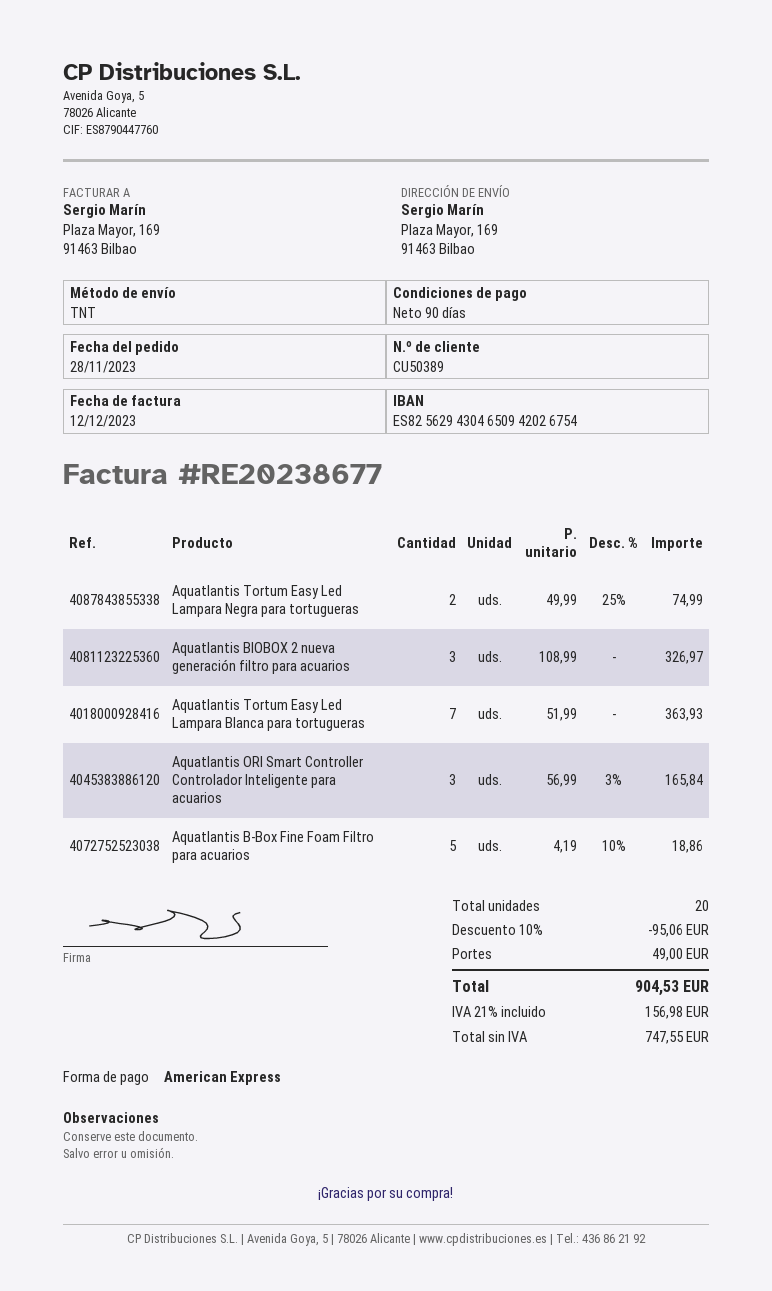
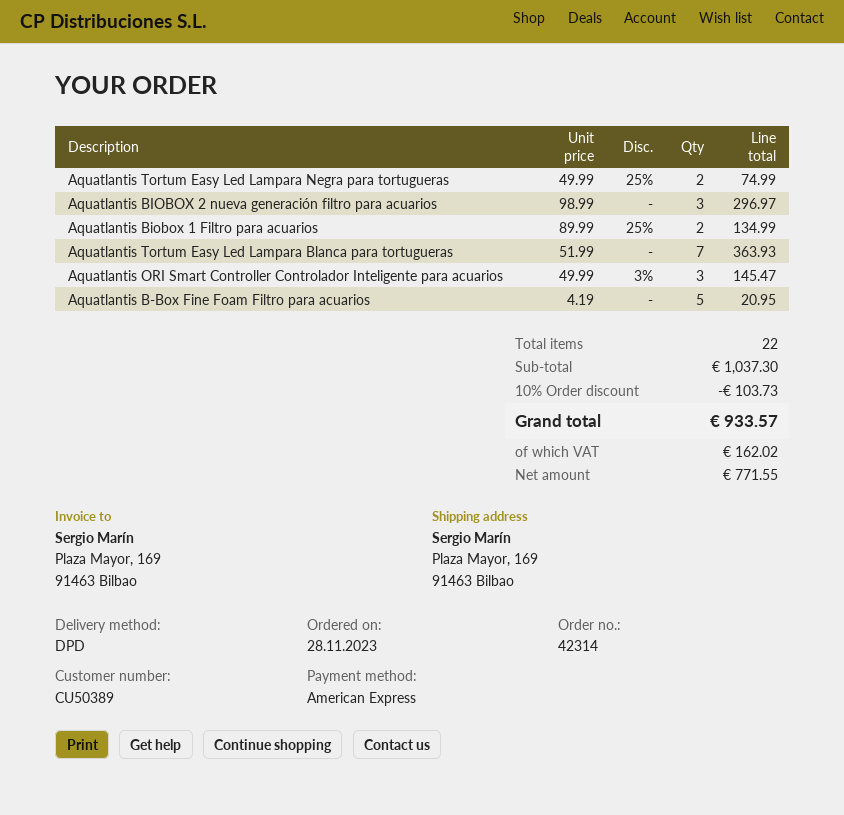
shipping method: TNT -> DPD
Aquatlantis BIOBOX 2 nueva generación filtro para acuarios: 3 x 108.99 = 326.97 -> 3 x 98.99 = 296.97
Aquatlantis ORI Smart Controller Controlador Inteligente para acuarios: 3 x 56.99 - 3% = 165.84 -> 3 x 49.99 - 3% = 145.47
Aquatlantis B-Box Fine Foam Filtro para acuarios: 5 x 4.19 - 10% = 18.86 -> 5 x 4.19 = 20.95
Aquatlantis Biobox 1 Filtro para acuarios: none -> 2 x 89.99 - 25% = 134.99
total quantity: 20 -> 22
discount: 10% = 95.06 -> 10% = 103.73
shipping: 49.00 -> none
net: 747.55 -> 771.55
tax: 156.98 -> 162.02
total: 904.53 -> 933.57

